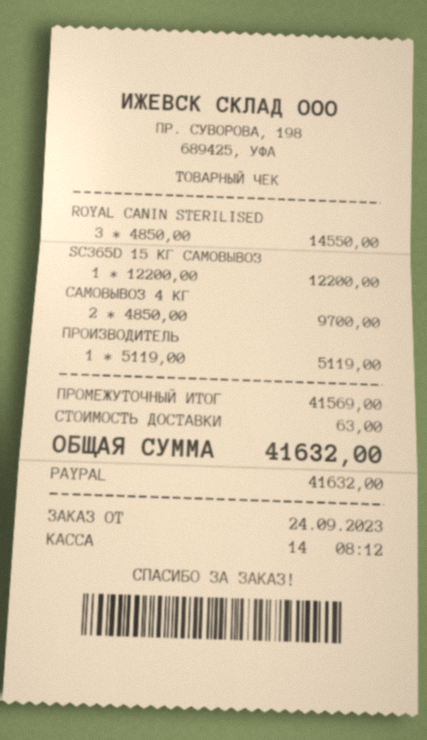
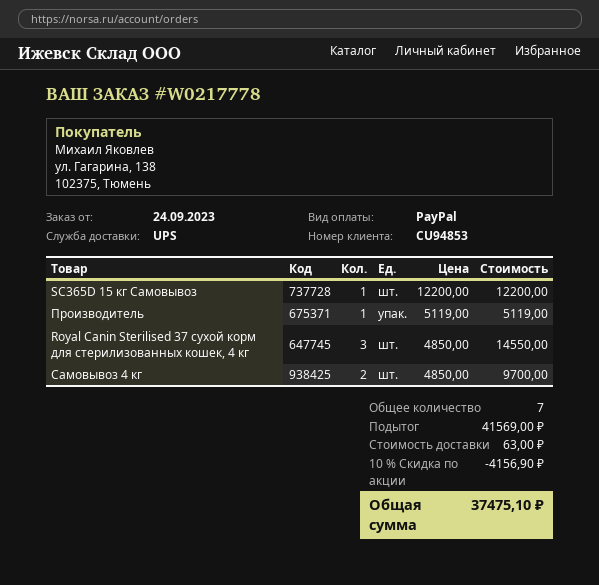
discount: none -> 10% = 4156.90
total: 41632.00 -> 37475.10

